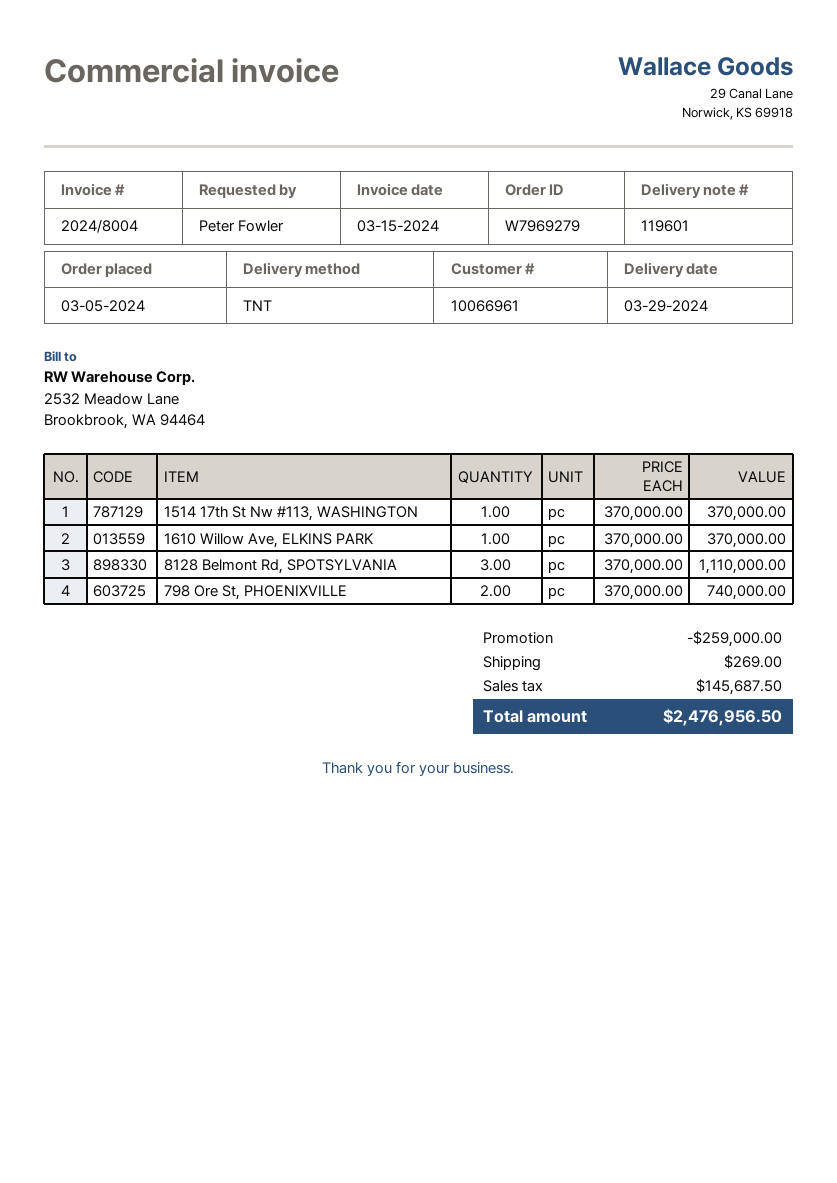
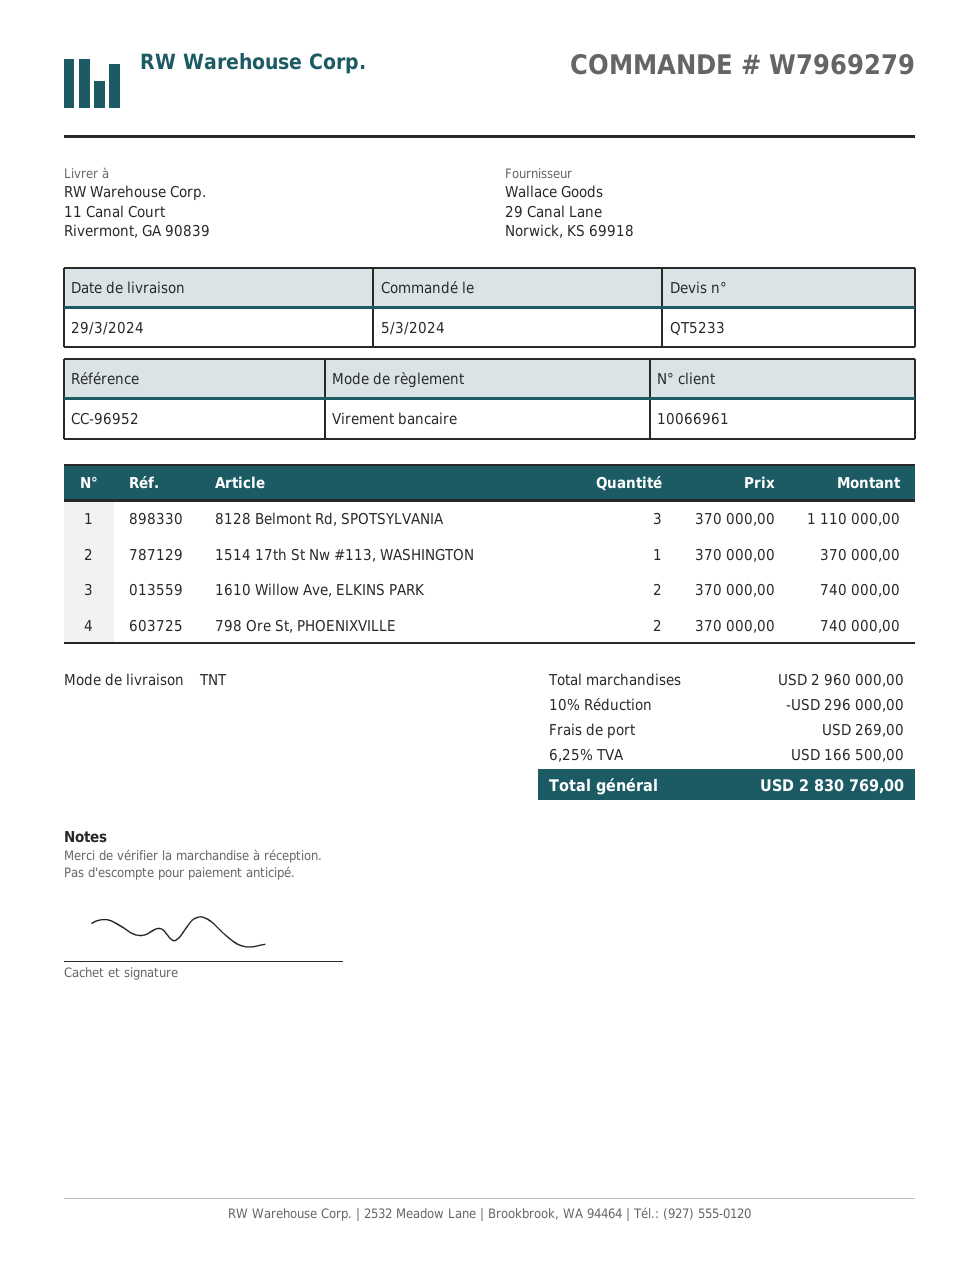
1610 Willow Ave, ELKINS PARK: 1 x 370000.00 = 370000.00 -> 2 x 370000.00 = 740000.00
discount: 259000.00 -> 296000.00
tax: 145687.50 -> 166500.00
total: 2476956.50 -> 2830769.00

